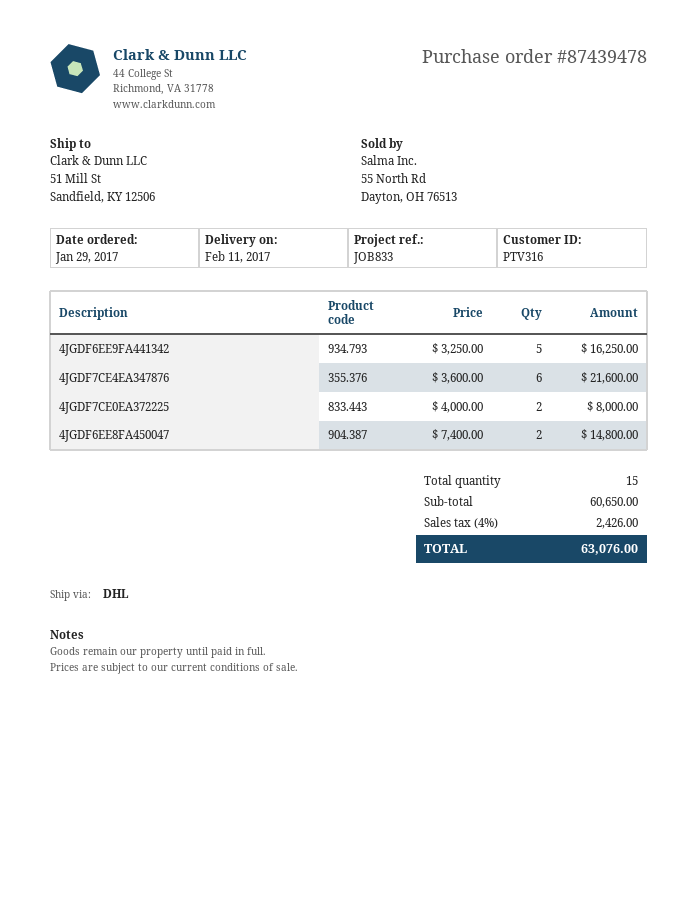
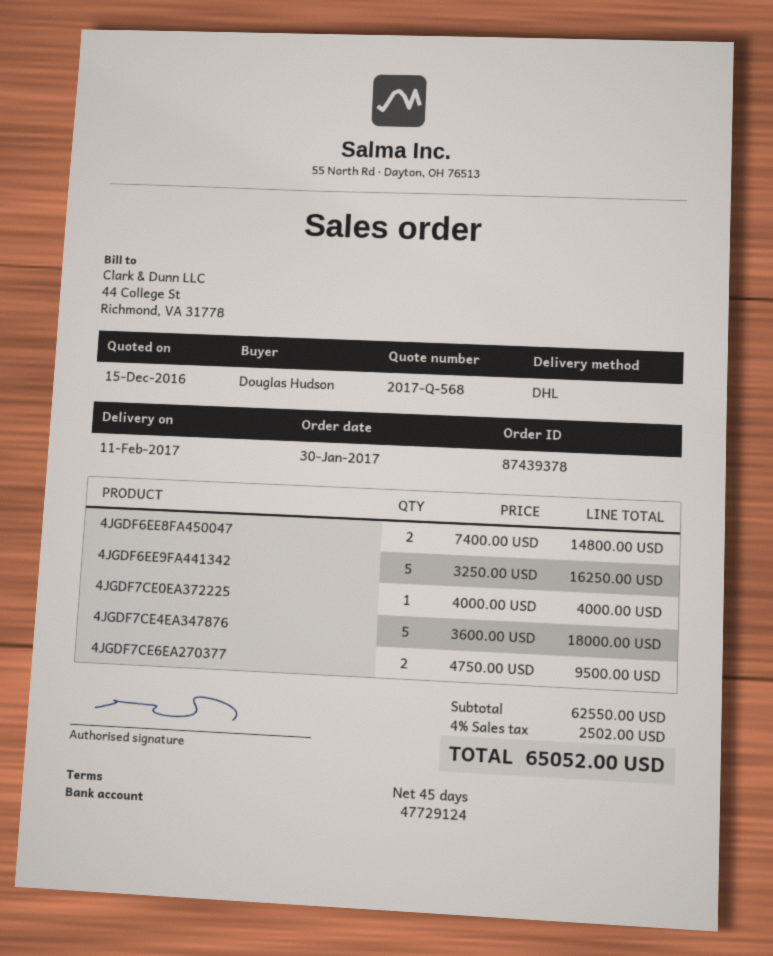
order number: 87439478 -> 87439378
order date: 2017-01-29 -> 2017-01-30
4JGDF7CE4EA347876: 6 x 3600.00 = 21600.00 -> 5 x 3600.00 = 18000.00
4JGDF7CE0EA372225: 2 x 4000.00 = 8000.00 -> 1 x 4000.00 = 4000.00
4JGDF7CE6EA270377: none -> 2 x 4750.00 = 9500.00
subtotal: 60650.00 -> 62550.00
tax: 4% = 2426.00 -> 4% = 2502.00
total: 63076.00 -> 65052.00

